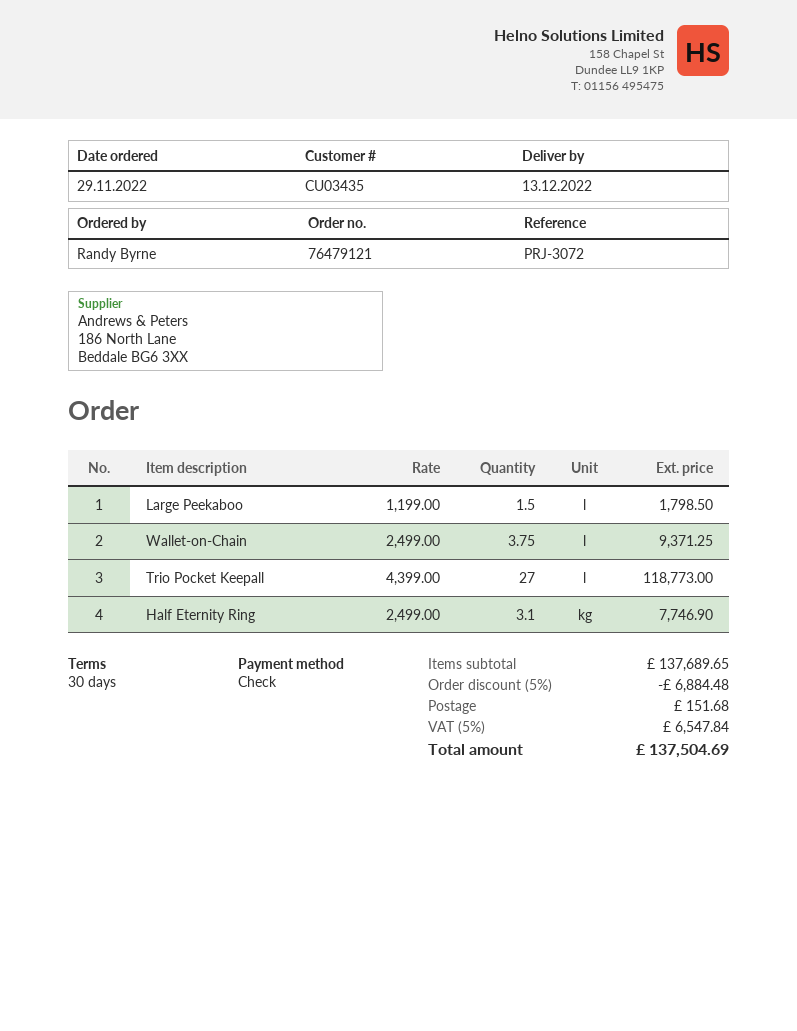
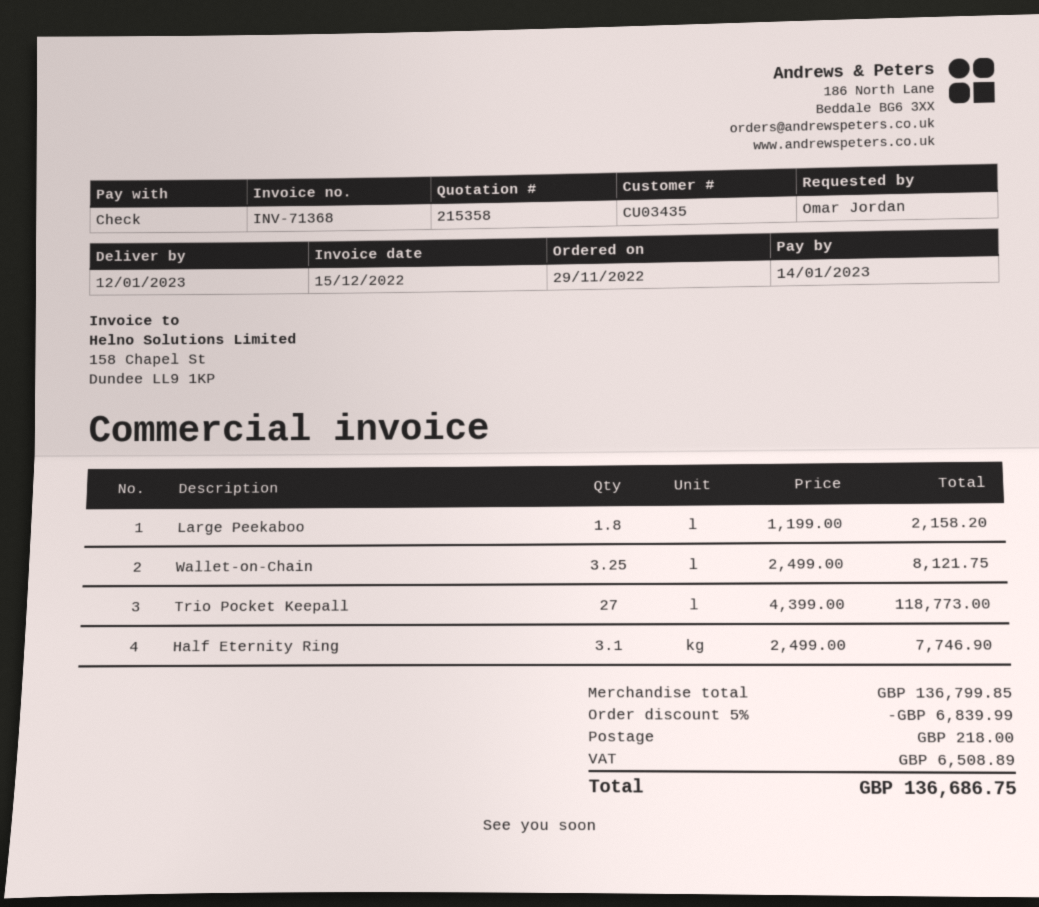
delivery date: 2022-12-13 -> 2023-01-12
ordered by: Randy Byrne -> Omar Jordan
Large Peekaboo: 1.5 x 1199.00 = 1798.50 -> 1.8 x 1199.00 = 2158.20
Wallet-on-Chain: 3.75 x 2499.00 = 9371.25 -> 3.25 x 2499.00 = 8121.75
subtotal: 137689.65 -> 136799.85
discount: 5% = 6884.48 -> 5% = 6839.99
shipping: 151.68 -> 218.00
tax: 6547.84 -> 6508.89
total: 137504.69 -> 136686.75

